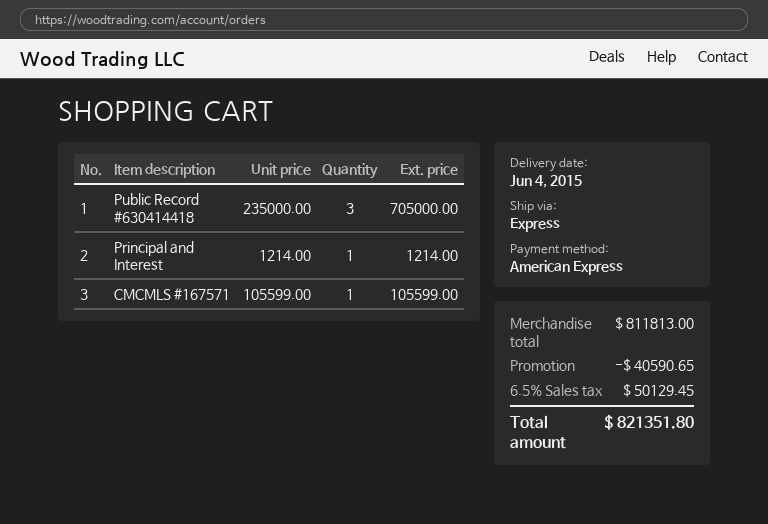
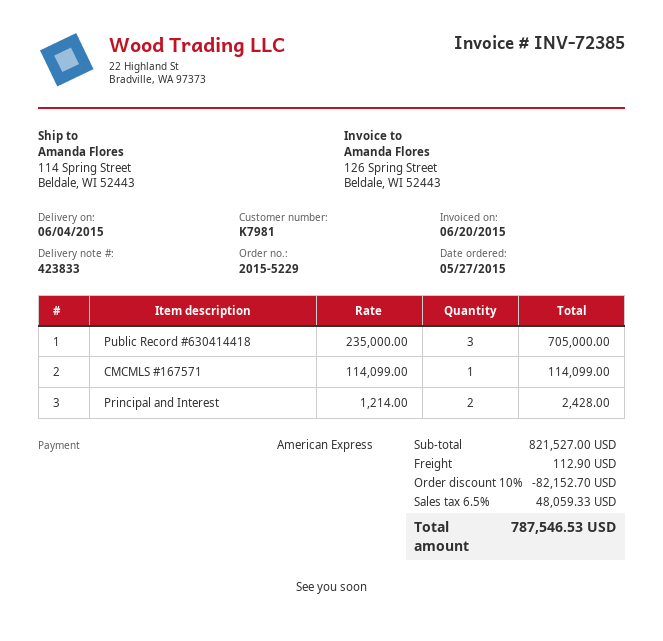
Principal and Interest: 1 x 1214.00 = 1214.00 -> 2 x 1214.00 = 2428.00
CMCMLS #167571: 1 x 105599.00 = 105599.00 -> 1 x 114099.00 = 114099.00
subtotal: 811813.00 -> 821527.00
discount: 40590.65 -> 82152.70
shipping: none -> 112.90
tax: 6.5% = 50129.45 -> 6.5% = 48059.33
total: 821351.80 -> 787546.53

